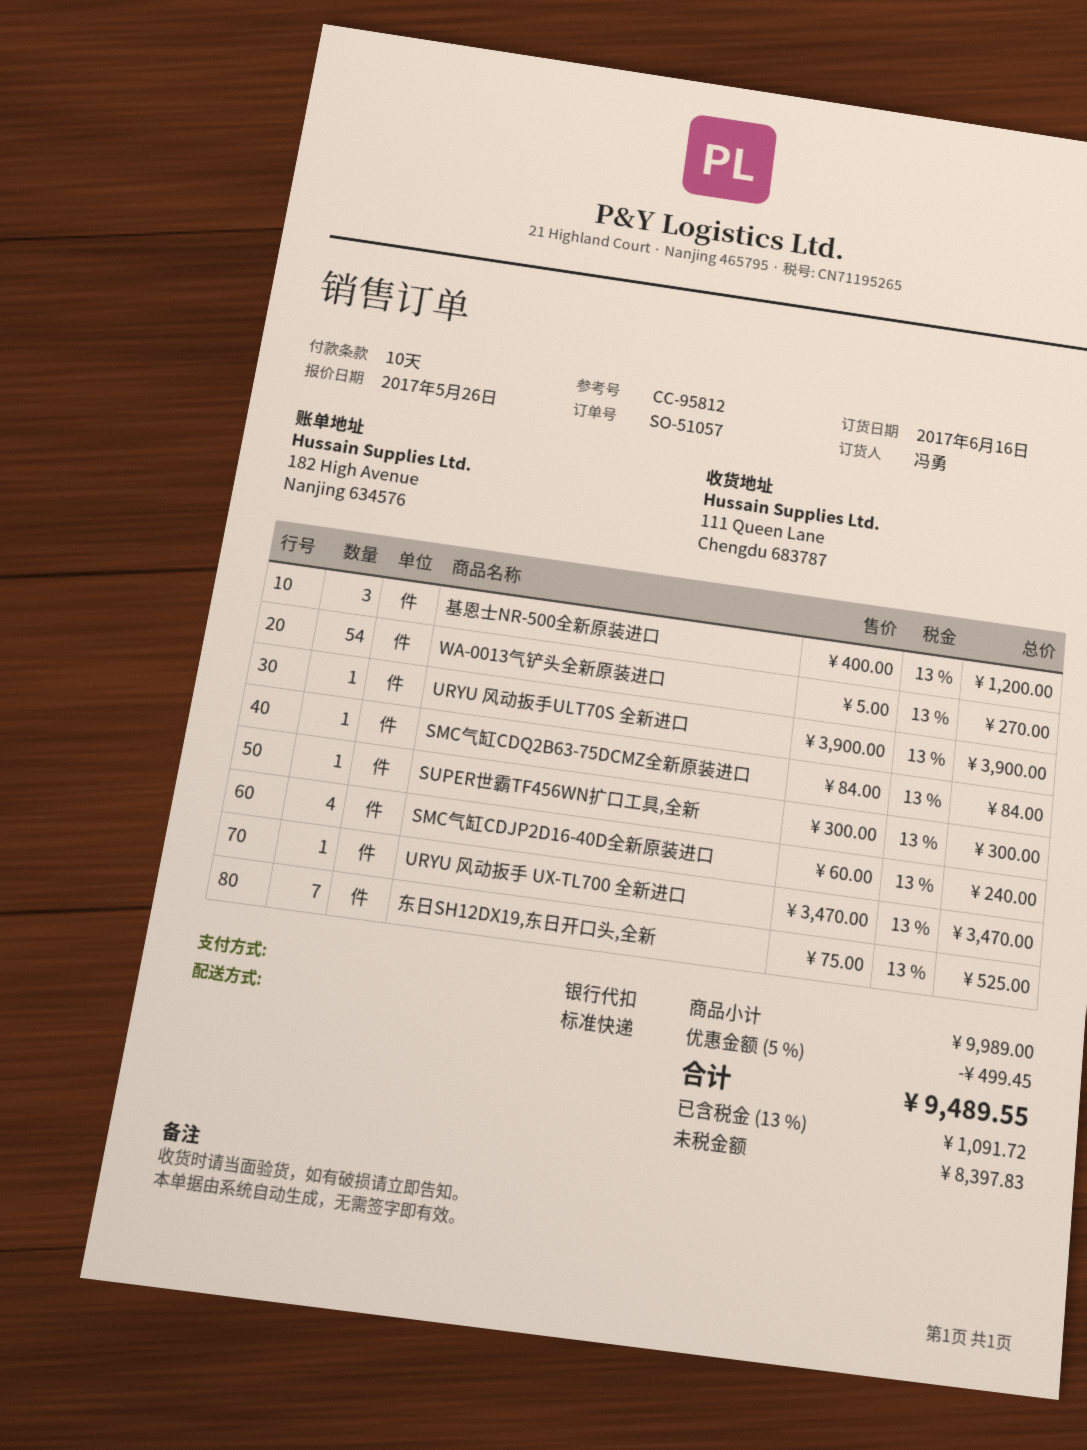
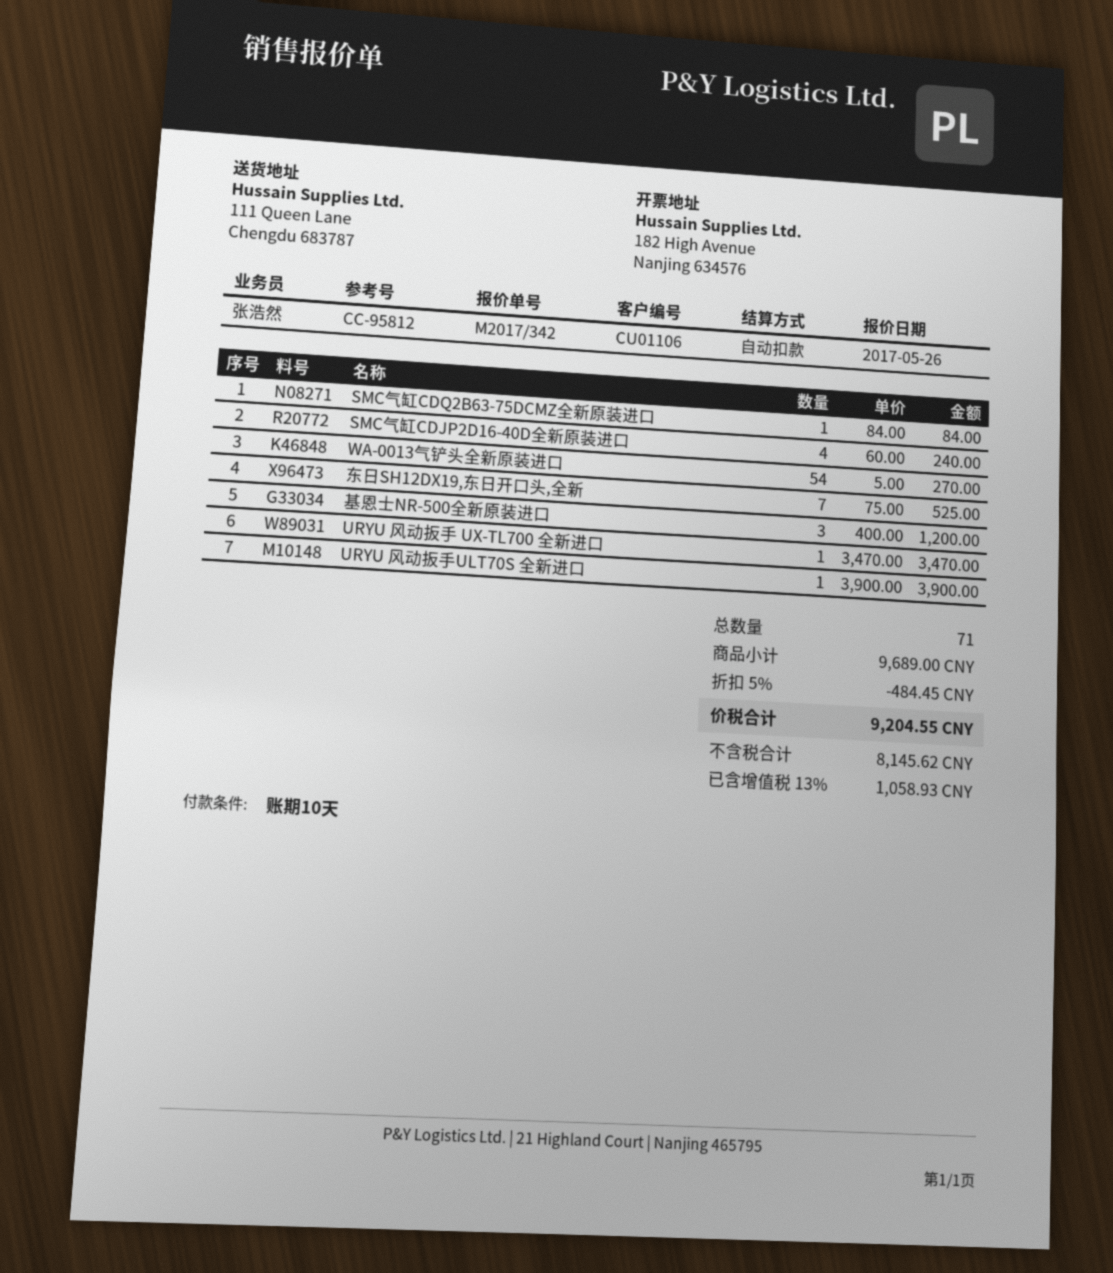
SUPER世霸TF456WN扩口工具,全新: 1 x 300.00 = 300.00 -> none
subtotal: 9989.00 -> 9689.00
discount: 5% = 499.45 -> 5% = 484.45
net: 8397.83 -> 8145.62
tax: 13% = 1091.72 -> 13% = 1058.93
total: 9489.55 -> 9204.55

